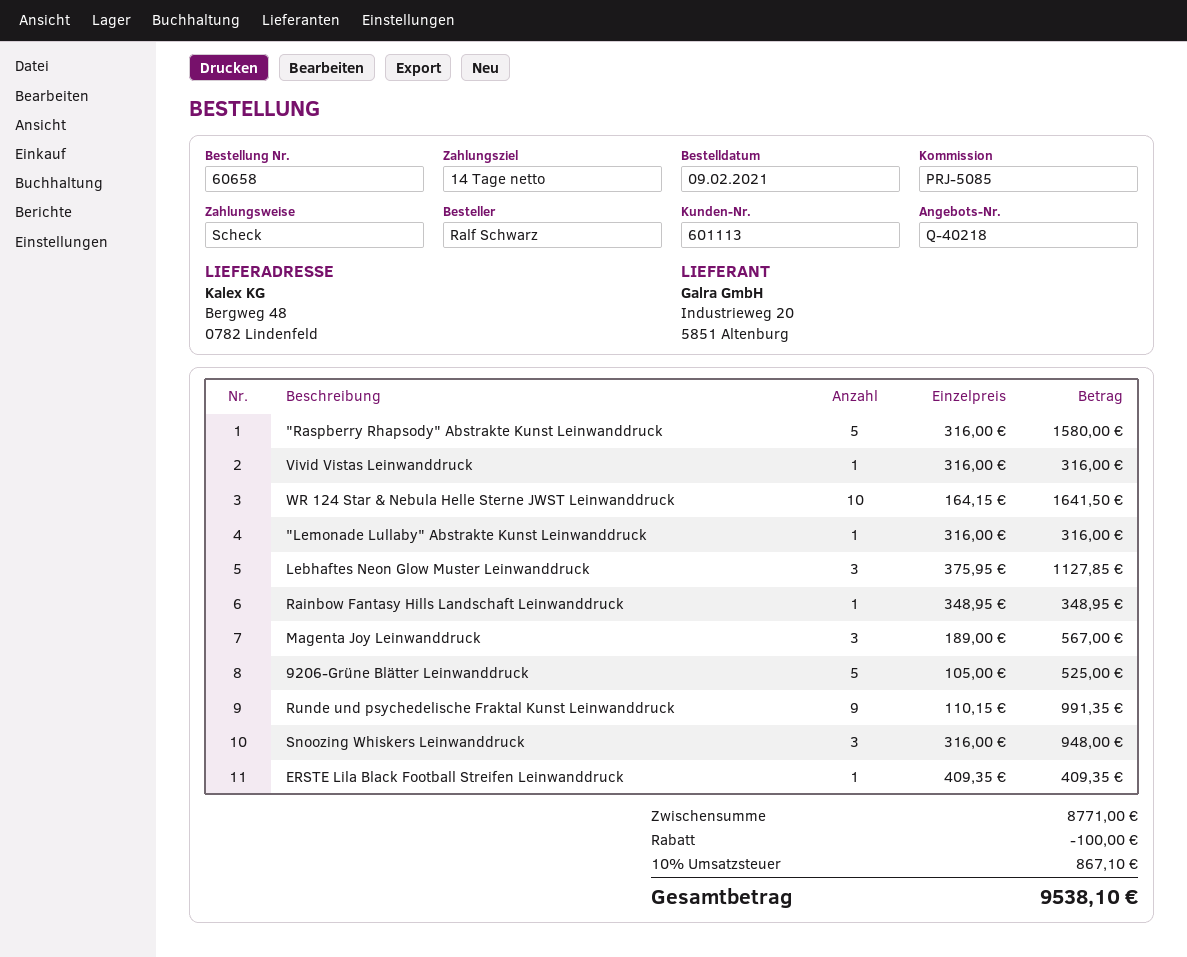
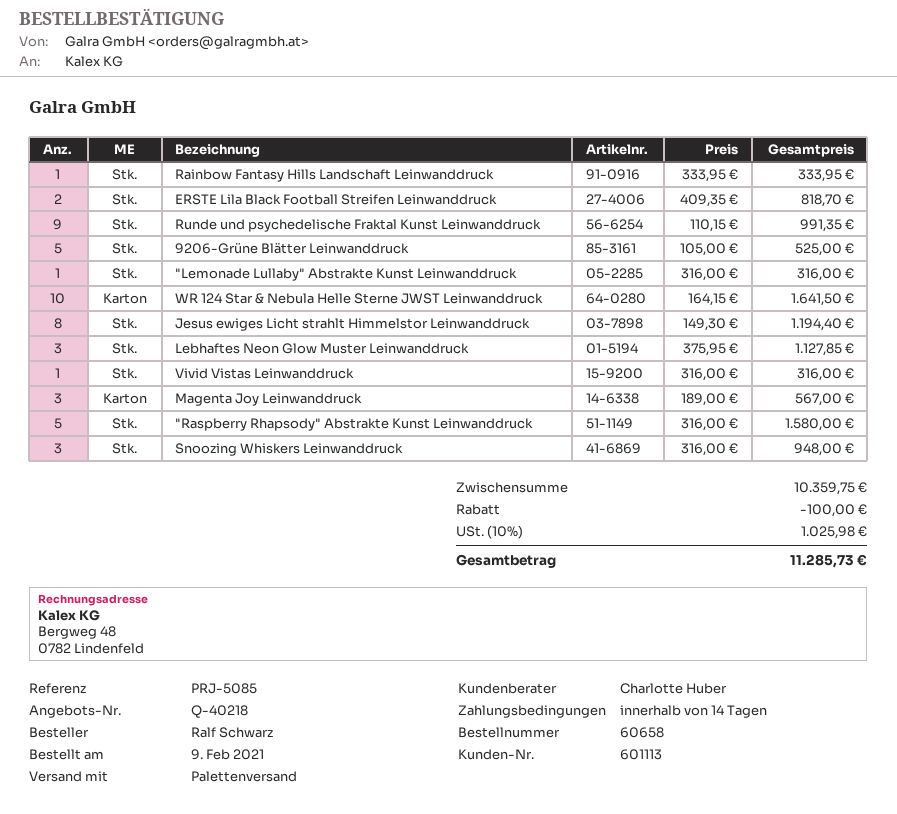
Rainbow Fantasy Hills Landschaft Leinwanddruck: 1 x 348.95 = 348.95 -> 1 x 333.95 = 333.95
ERSTE Lila Black Football Streifen Leinwanddruck: 1 x 409.35 = 409.35 -> 2 x 409.35 = 818.70
Jesus ewiges Licht strahlt Himmelstor Leinwanddruck: none -> 8 x 149.30 = 1194.40
subtotal: 8771.00 -> 10359.75
tax: 10% = 867.10 -> 10% = 1025.98
total: 9538.10 -> 11285.73

